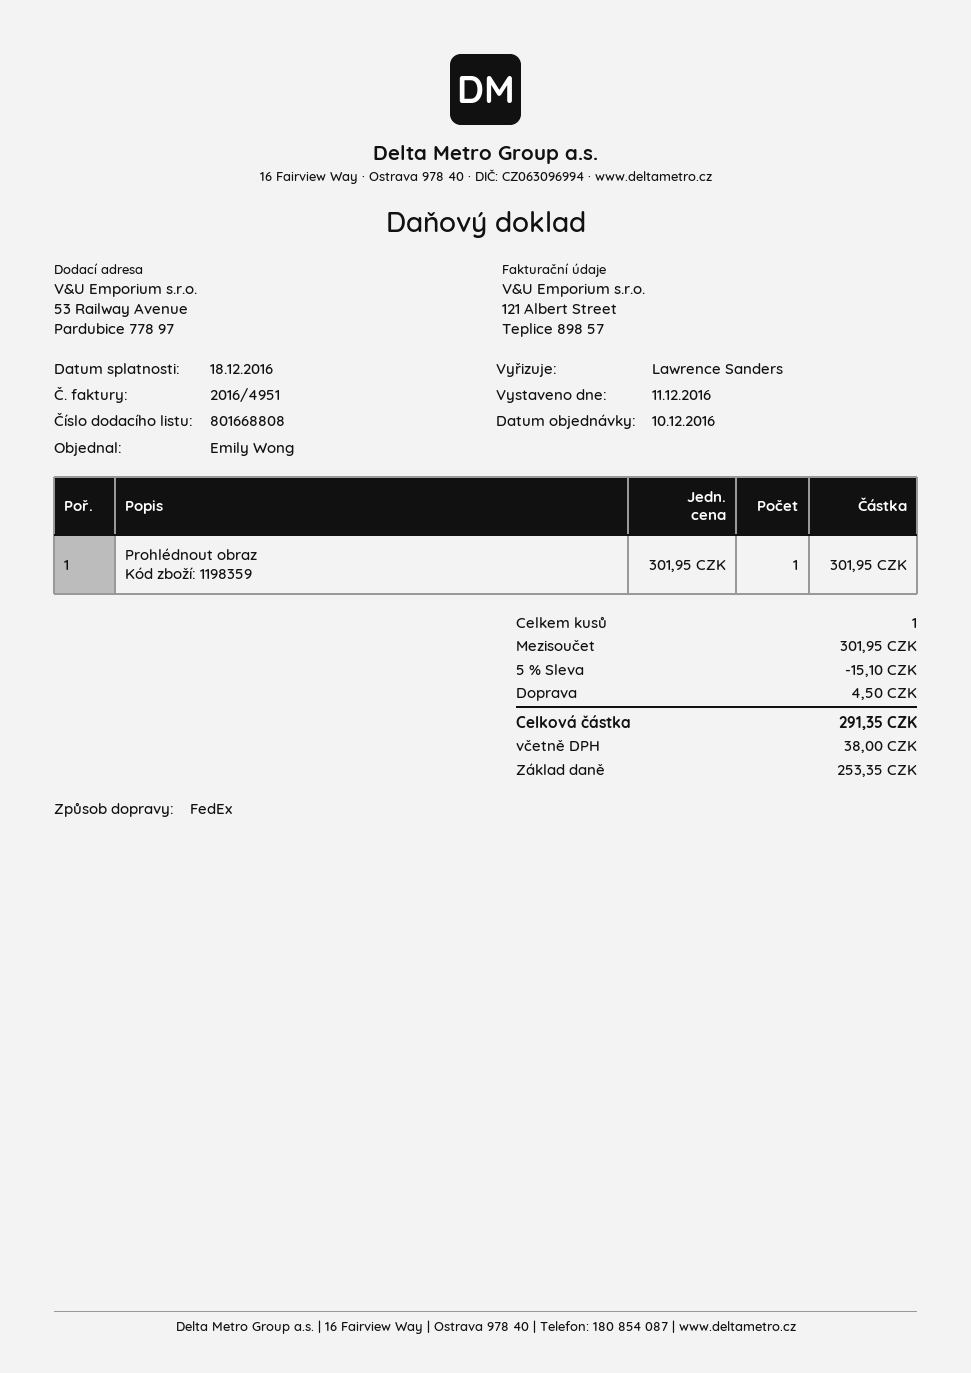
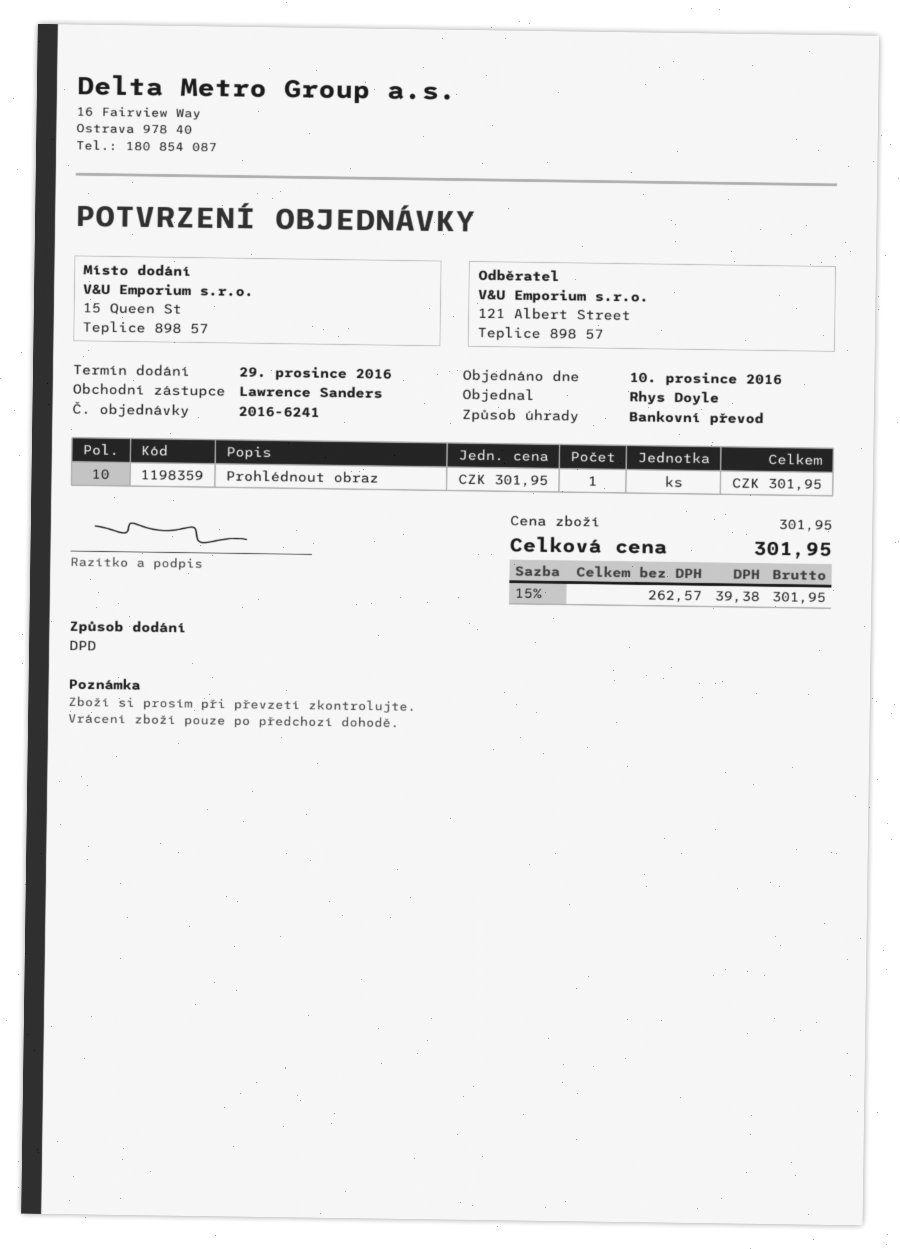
ordered by: Emily Wong -> Rhys Doyle
shipping method: FedEx -> DPD
ship to: 53 Railway Avenue, Pardubice 778 97 -> 15 Queen St, Teplice 898 57
discount: 5% = 15.10 -> none
shipping: 4.50 -> none
net: 253.35 -> 262.57
tax: 38.00 -> 39.38
total: 291.35 -> 301.95

